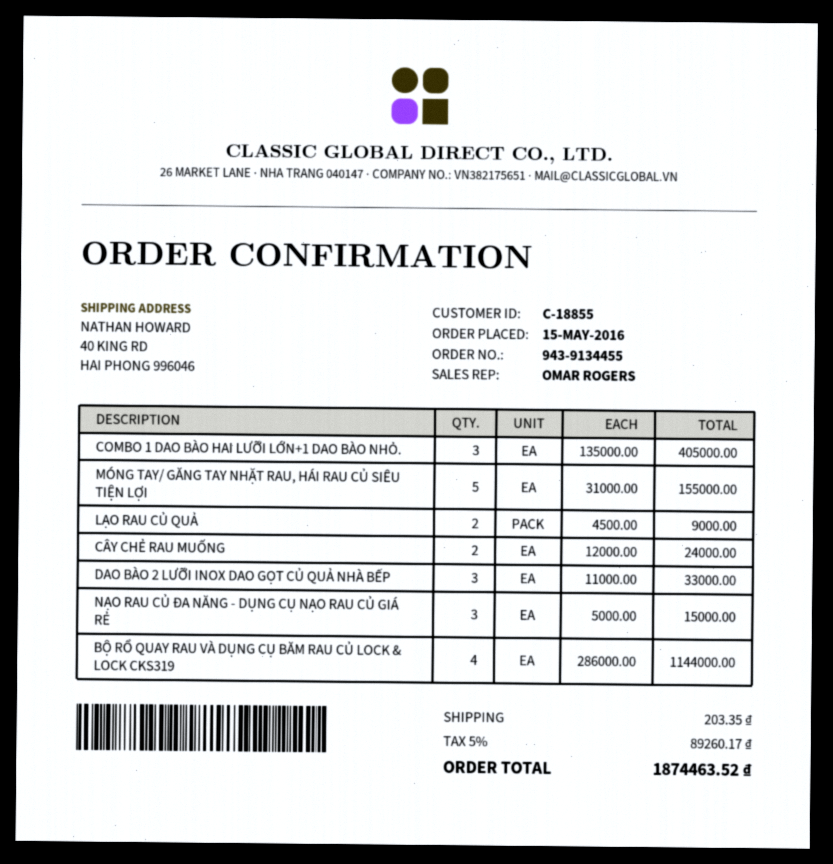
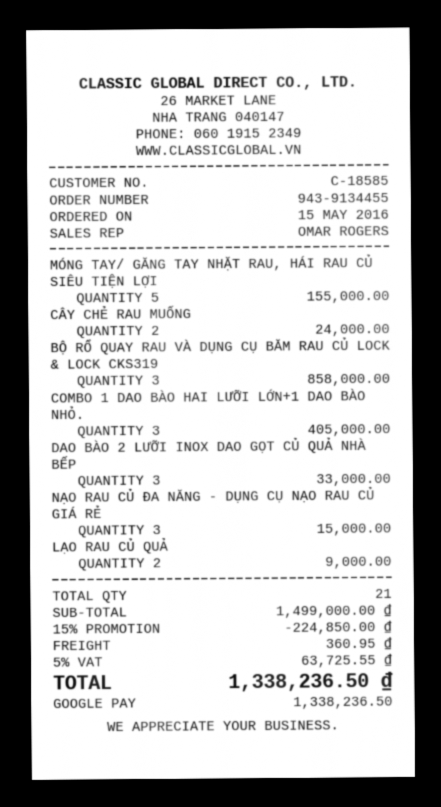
customer number: C-18855 -> C-18585
BỘ RỔ QUAY RAU VÀ DỤNG CỤ BĂM RAU CỦ LOCK & LOCK CKS319: 4 for 1144000.00 -> 3 for 858000.00
discount: none -> 15% = 224850.00
shipping: 203.35 -> 360.95
tax: 5% = 89260.17 -> 5% = 63725.55
total: 1874463.52 -> 1338236.50

